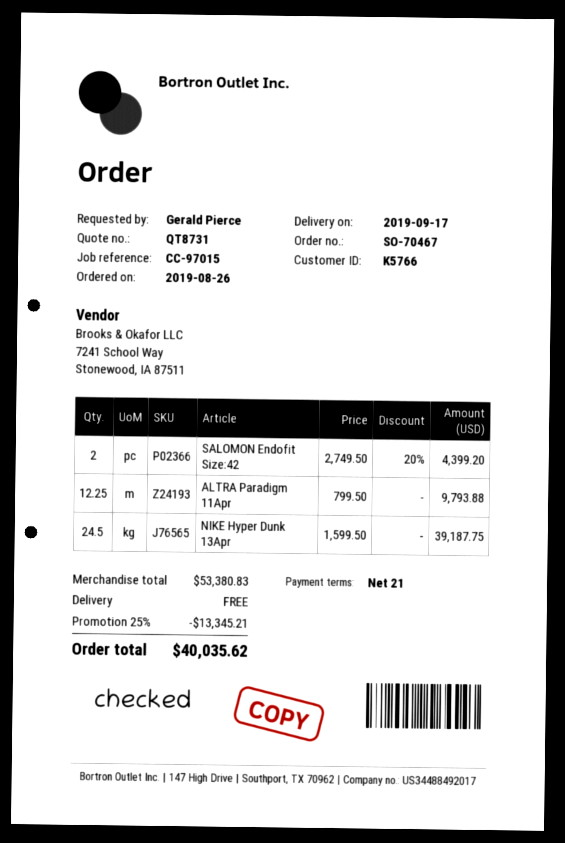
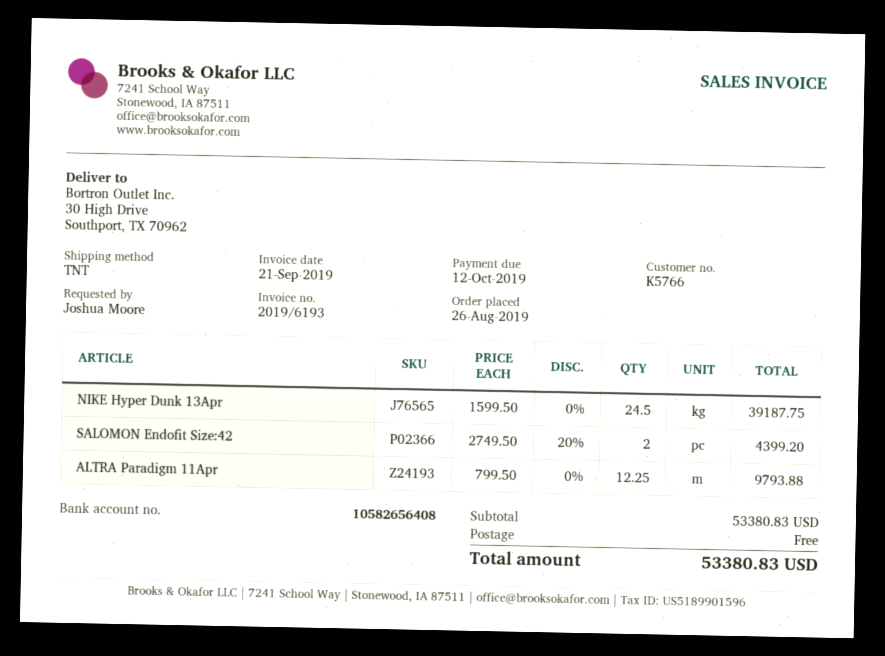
ordered by: Gerald Pierce -> Joshua Moore
discount: 25% = 13345.21 -> none
total: 40035.62 -> 53380.83

